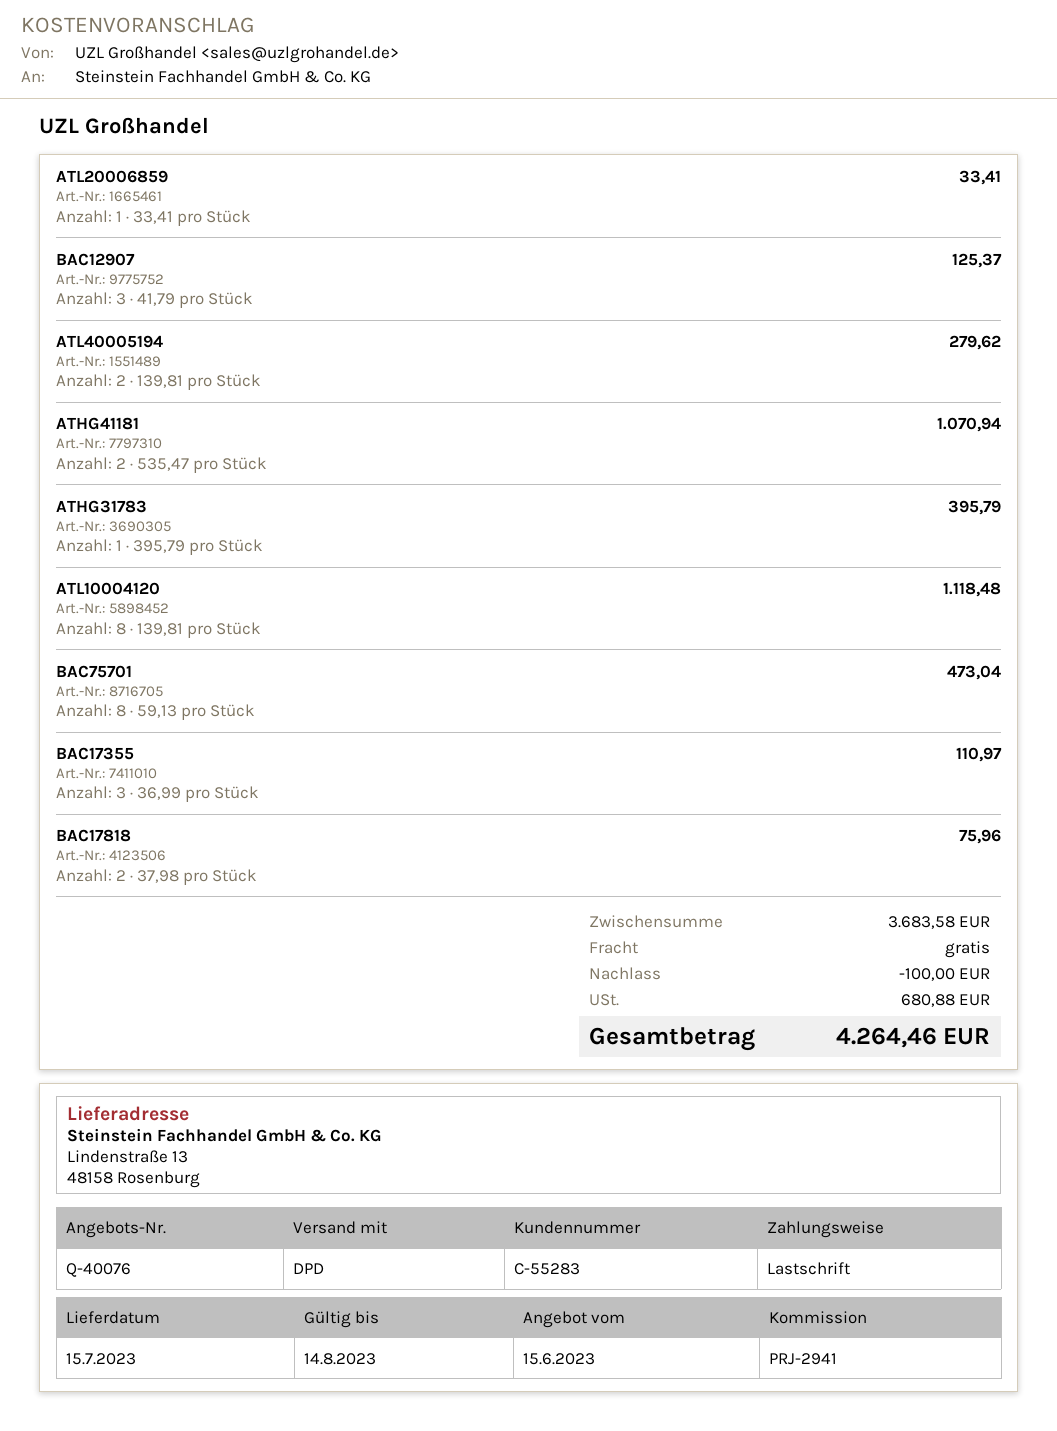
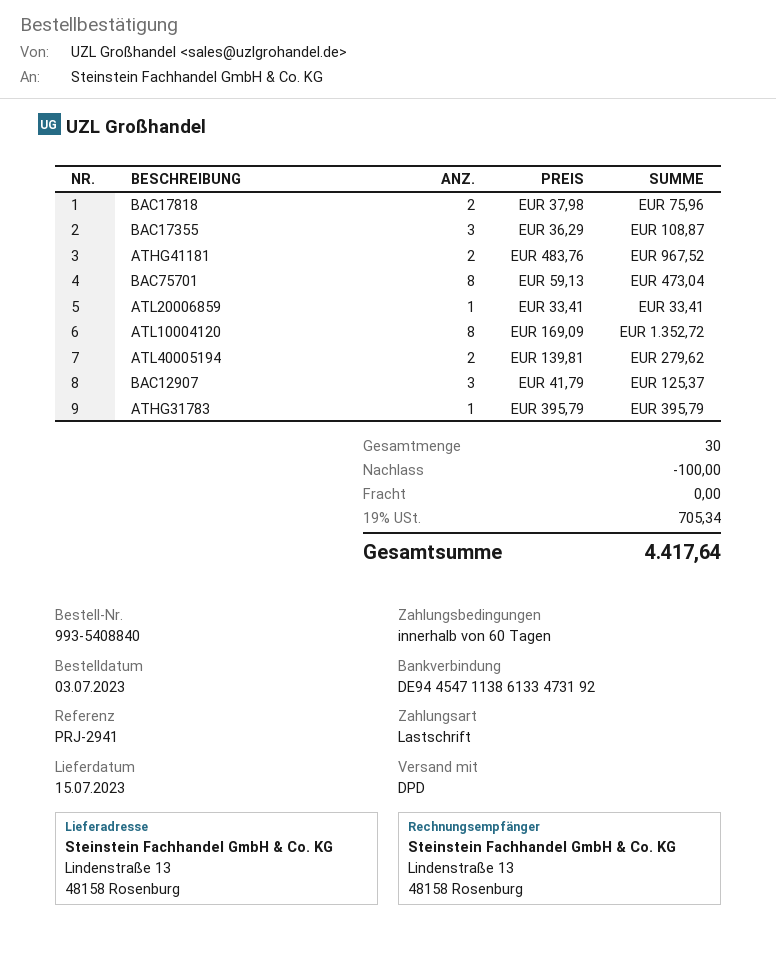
ATHG41181: 2 x 535.47 = 1070.94 -> 2 x 483.76 = 967.52
ATL10004120: 8 x 139.81 = 1118.48 -> 8 x 169.09 = 1352.72
BAC17355: 3 x 36.99 = 110.97 -> 3 x 36.29 = 108.87
tax: 680.88 -> 705.34
total: 4264.46 -> 4417.64

